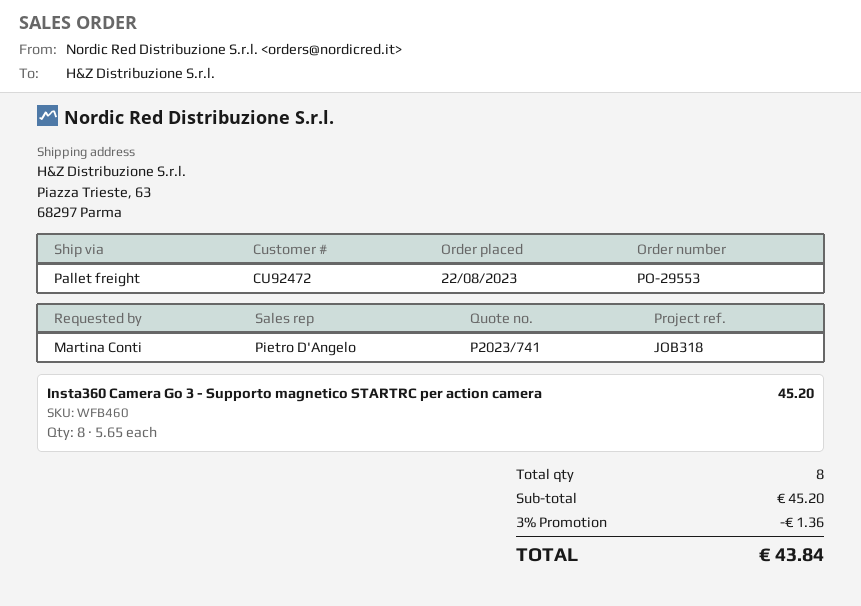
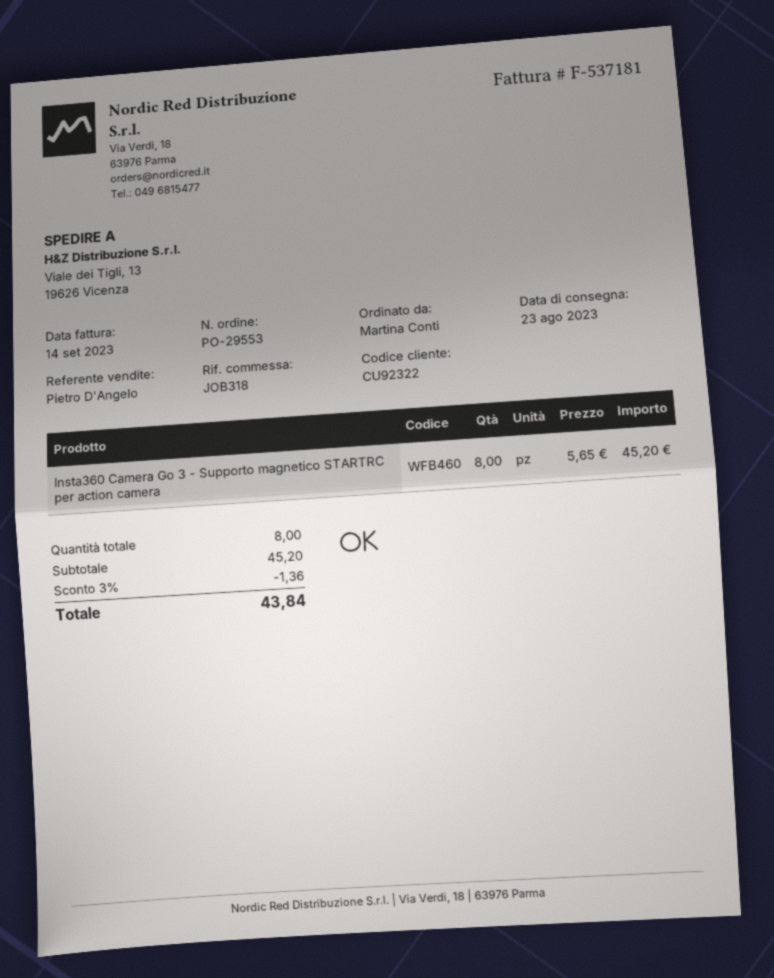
customer number: CU92472 -> CU92322
ship to: Piazza Trieste, 63, 68297 Parma -> Viale dei Tigli, 13, 19626 Vicenza

